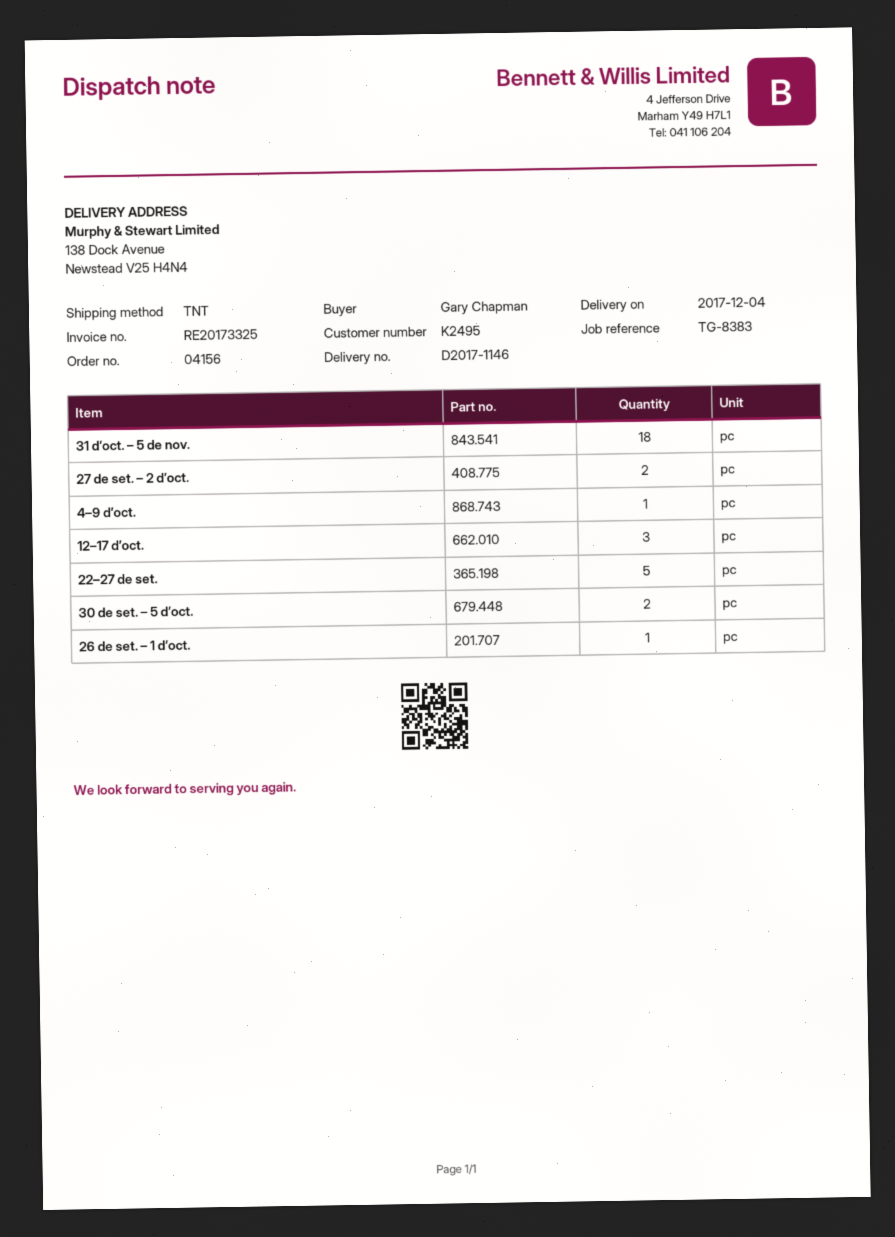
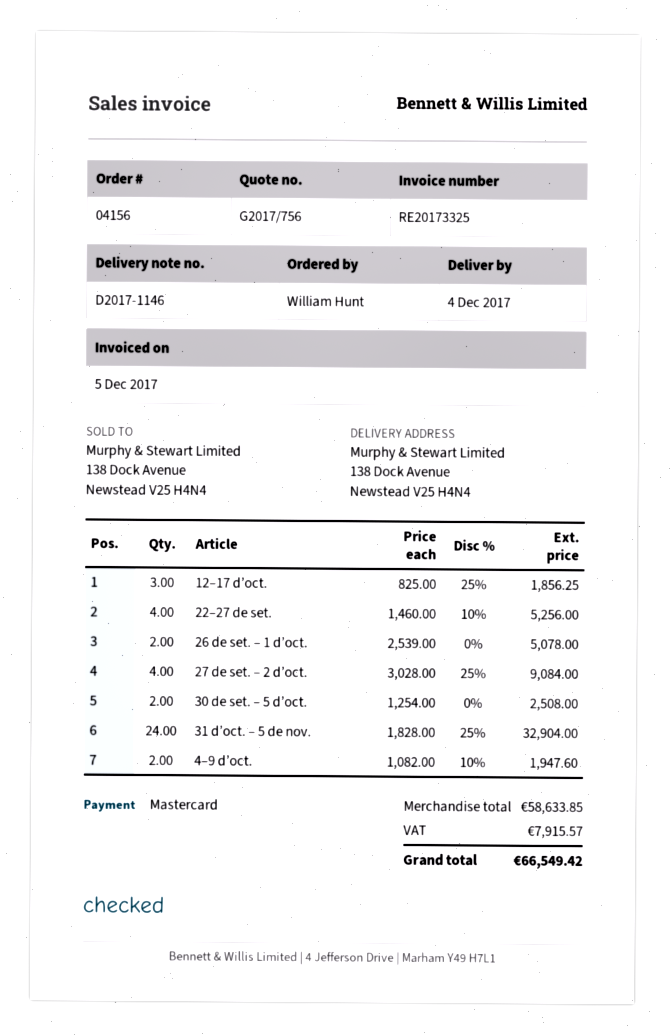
ordered by: Gary Chapman -> William Hunt
31 d’oct. – 5 de nov.: 18 -> 24
27 de set. – 2 d’oct.: 2 -> 4
4–9 d’oct.: 1 -> 2
22–27 de set.: 5 -> 4
26 de set. – 1 d’oct.: 1 -> 2

